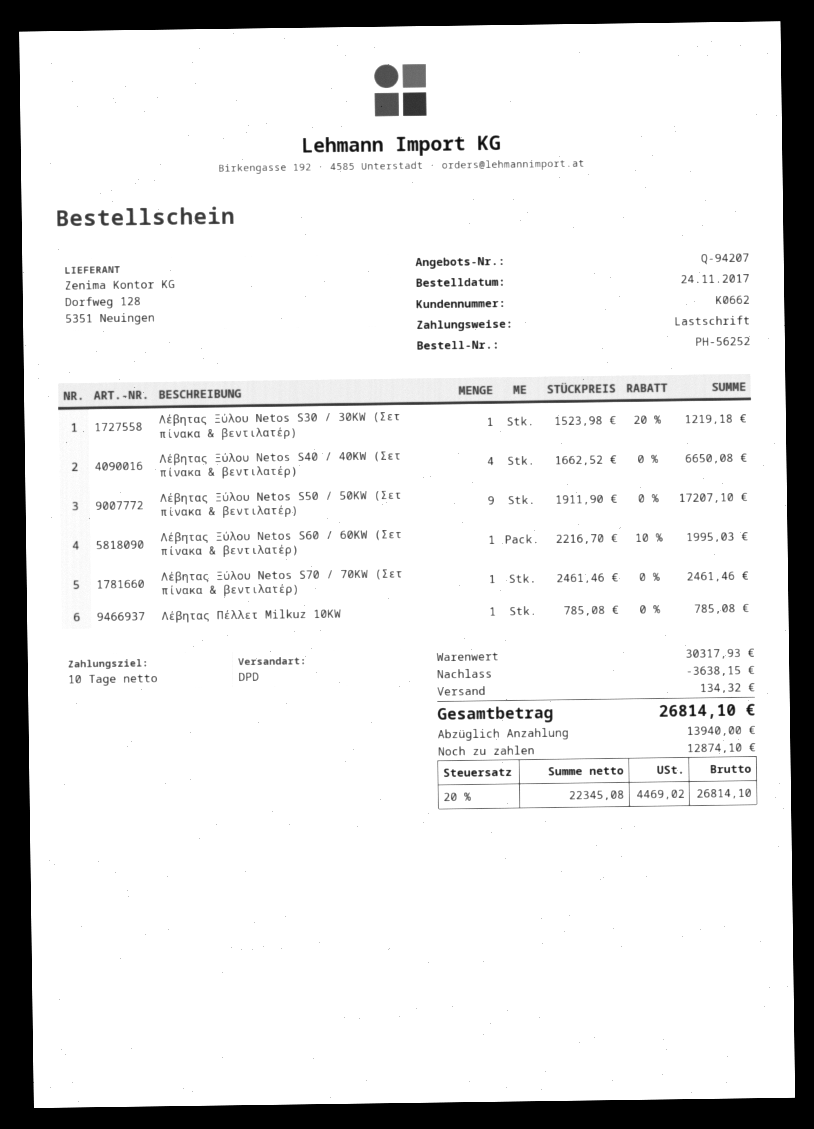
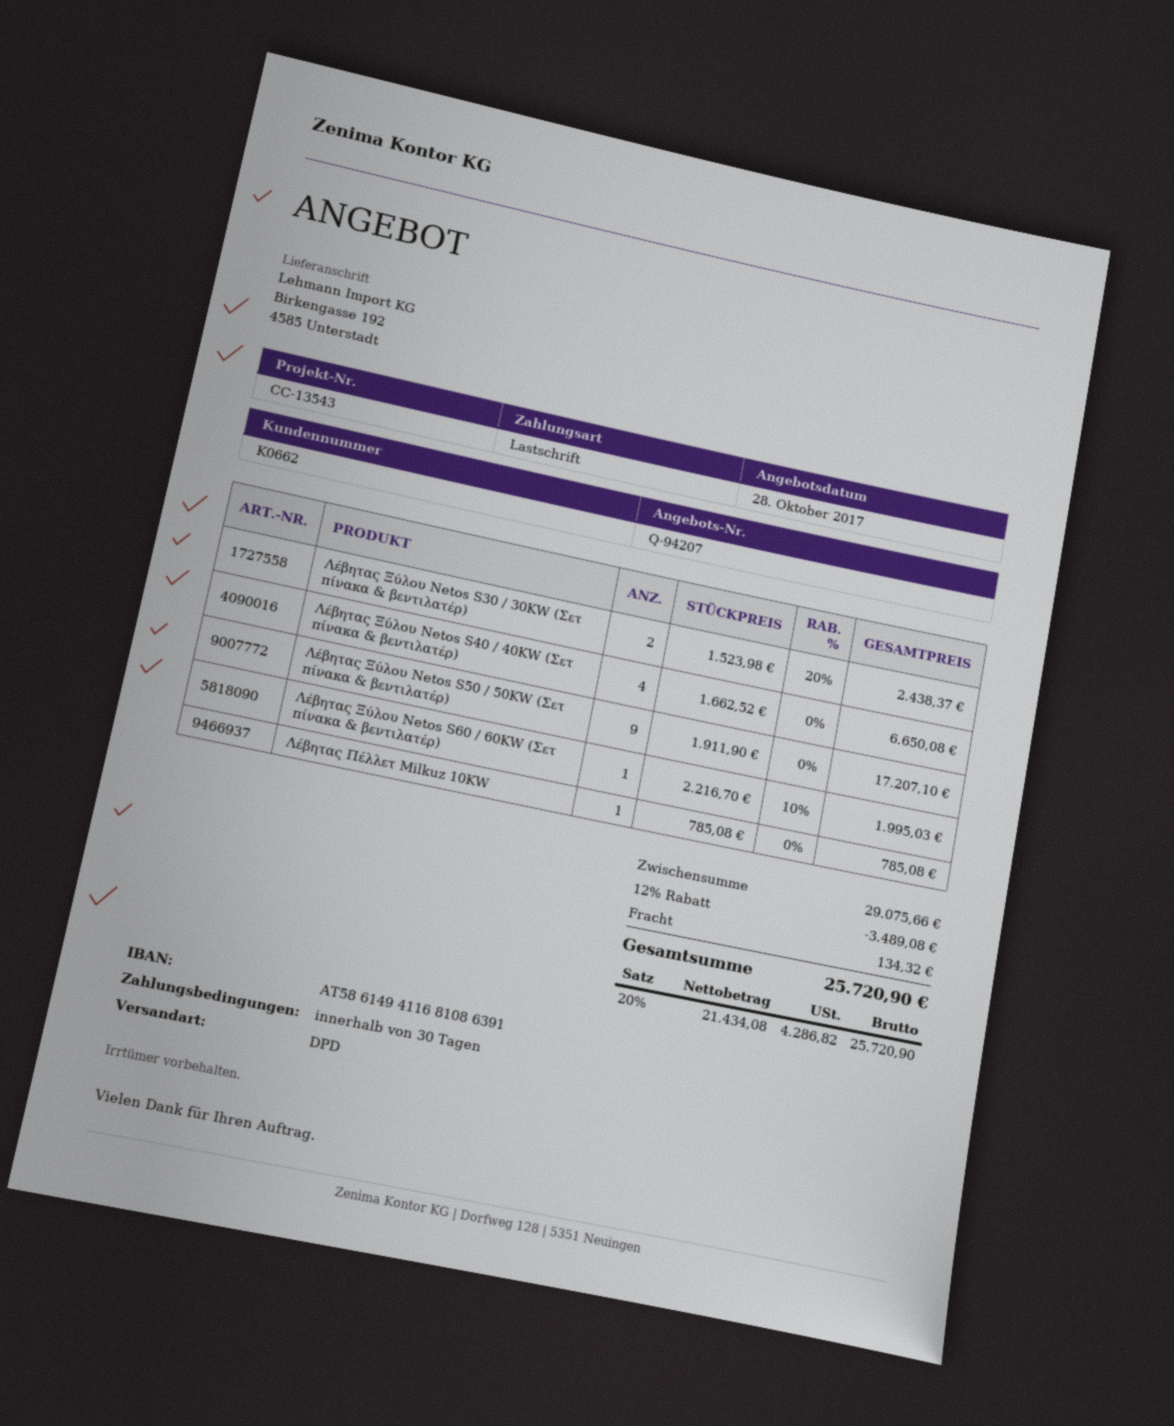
payment terms: 10 days -> 30 days
Λέβητας Ξύλου Νetos S30 / 30KW (Σετ πίνακα & βεντιλατέρ): 1 x 1523.98 - 20% = 1219.18 -> 2 x 1523.98 - 20% = 2438.37
Λέβητας Ξύλου Νetos S70 / 70KW (Σετ πίνακα & βεντιλατέρ): 1 x 2461.46 = 2461.46 -> none
subtotal: 30317.93 -> 29075.66
discount: 3638.15 -> 3489.08
net: 22345.08 -> 21434.08
tax: 20% = 4469.02 -> 20% = 4286.82
total: 26814.10 -> 25720.90

